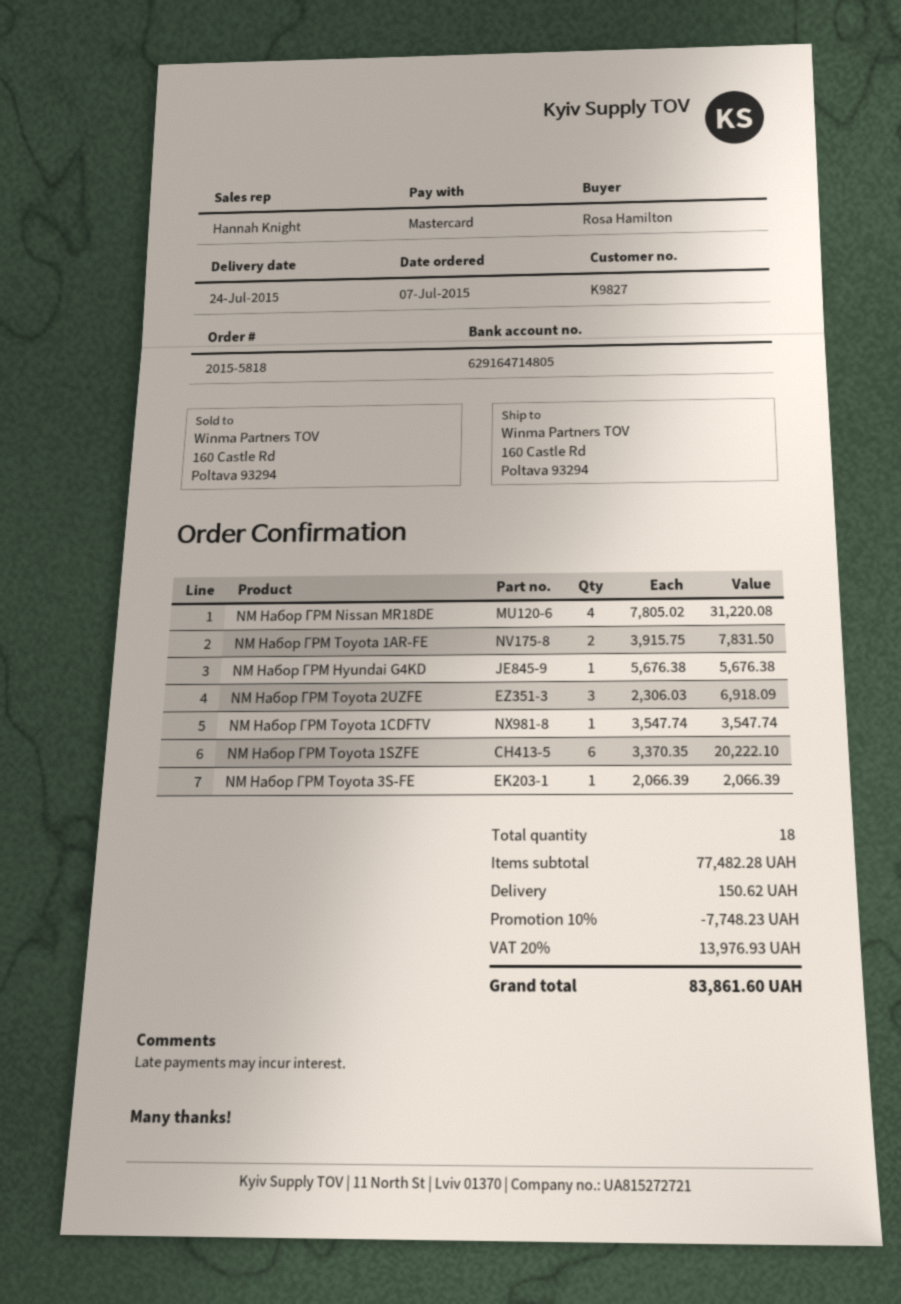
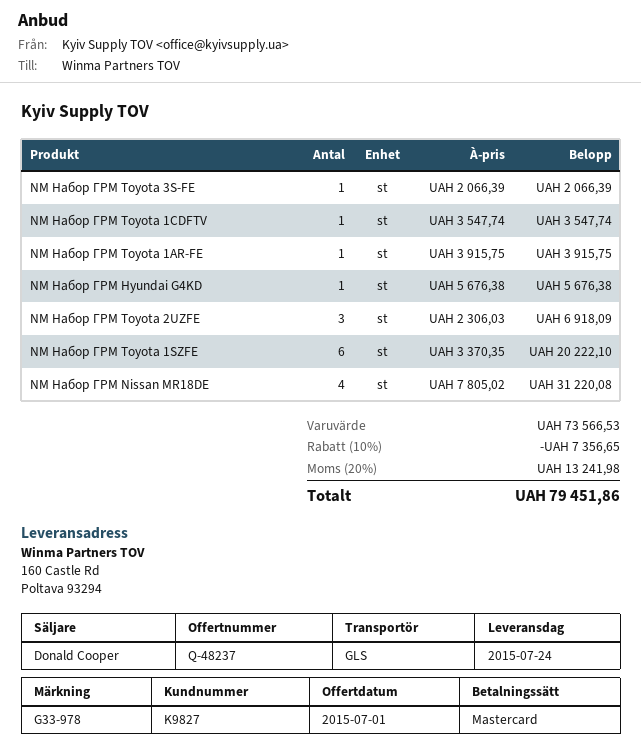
sales rep: Hannah Knight -> Donald Cooper
NM Набор ГРМ Toyota 1AR-FE: 2 x 3915.75 = 7831.50 -> 1 x 3915.75 = 3915.75
subtotal: 77482.28 -> 73566.53
discount: 10% = 7748.23 -> 10% = 7356.65
shipping: 150.62 -> none
tax: 20% = 13976.93 -> 20% = 13241.98
total: 83861.60 -> 79451.86

